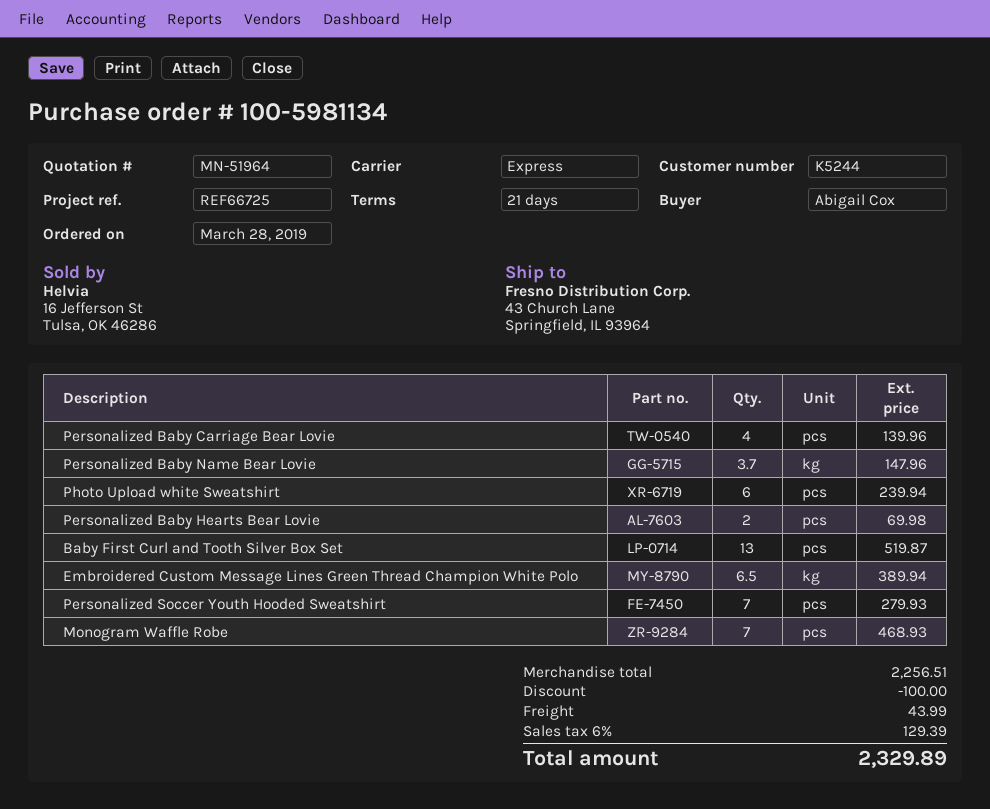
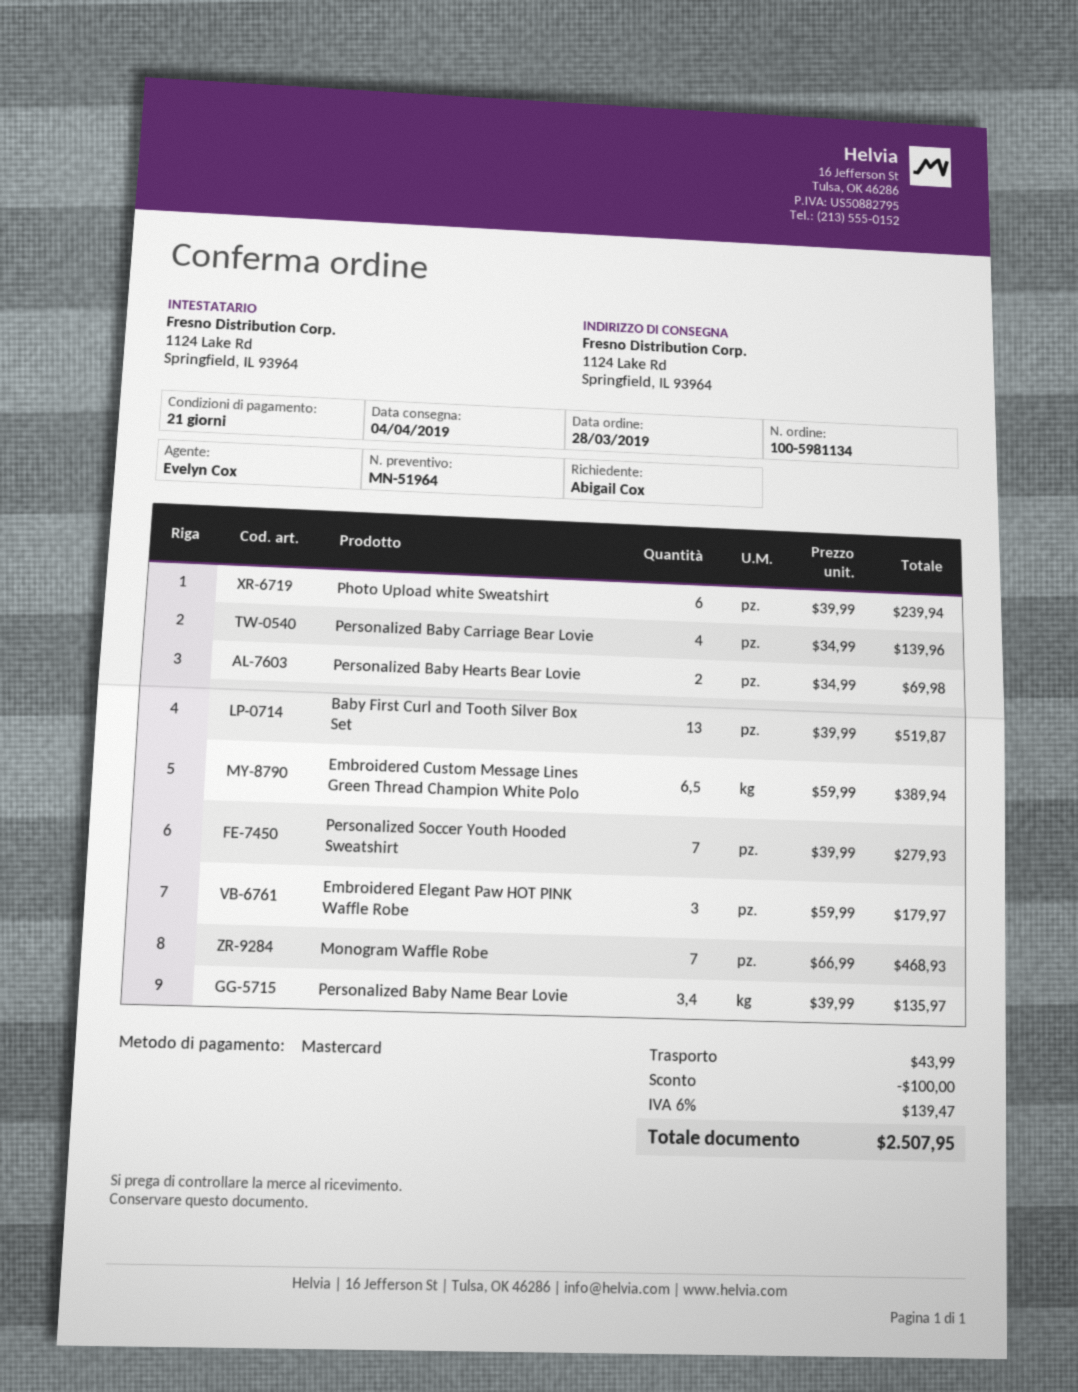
ship to: 43 Church Lane, Springfield, IL 93964 -> 1124 Lake Rd, Springfield, IL 93964
Personalized Baby Name Bear Lovie: 3.7 for 147.96 -> 3.4 for 135.97
Embroidered Elegant Paw HOT PINK Waffle Robe: none -> 3 for 179.97
tax: 6% = 129.39 -> 6% = 139.47
total: 2329.89 -> 2507.95

